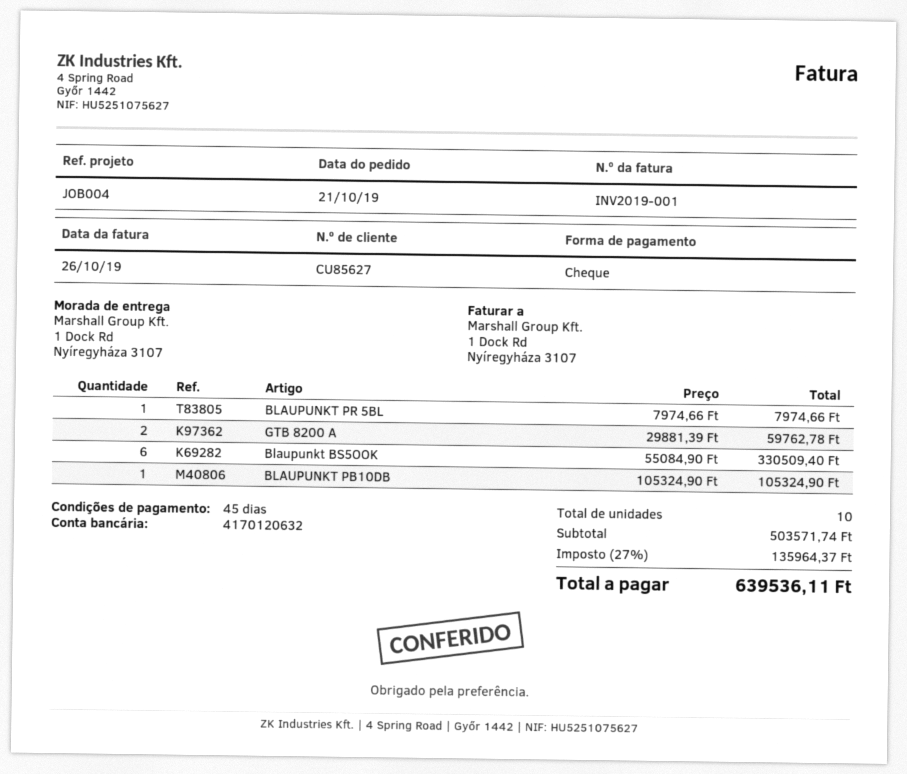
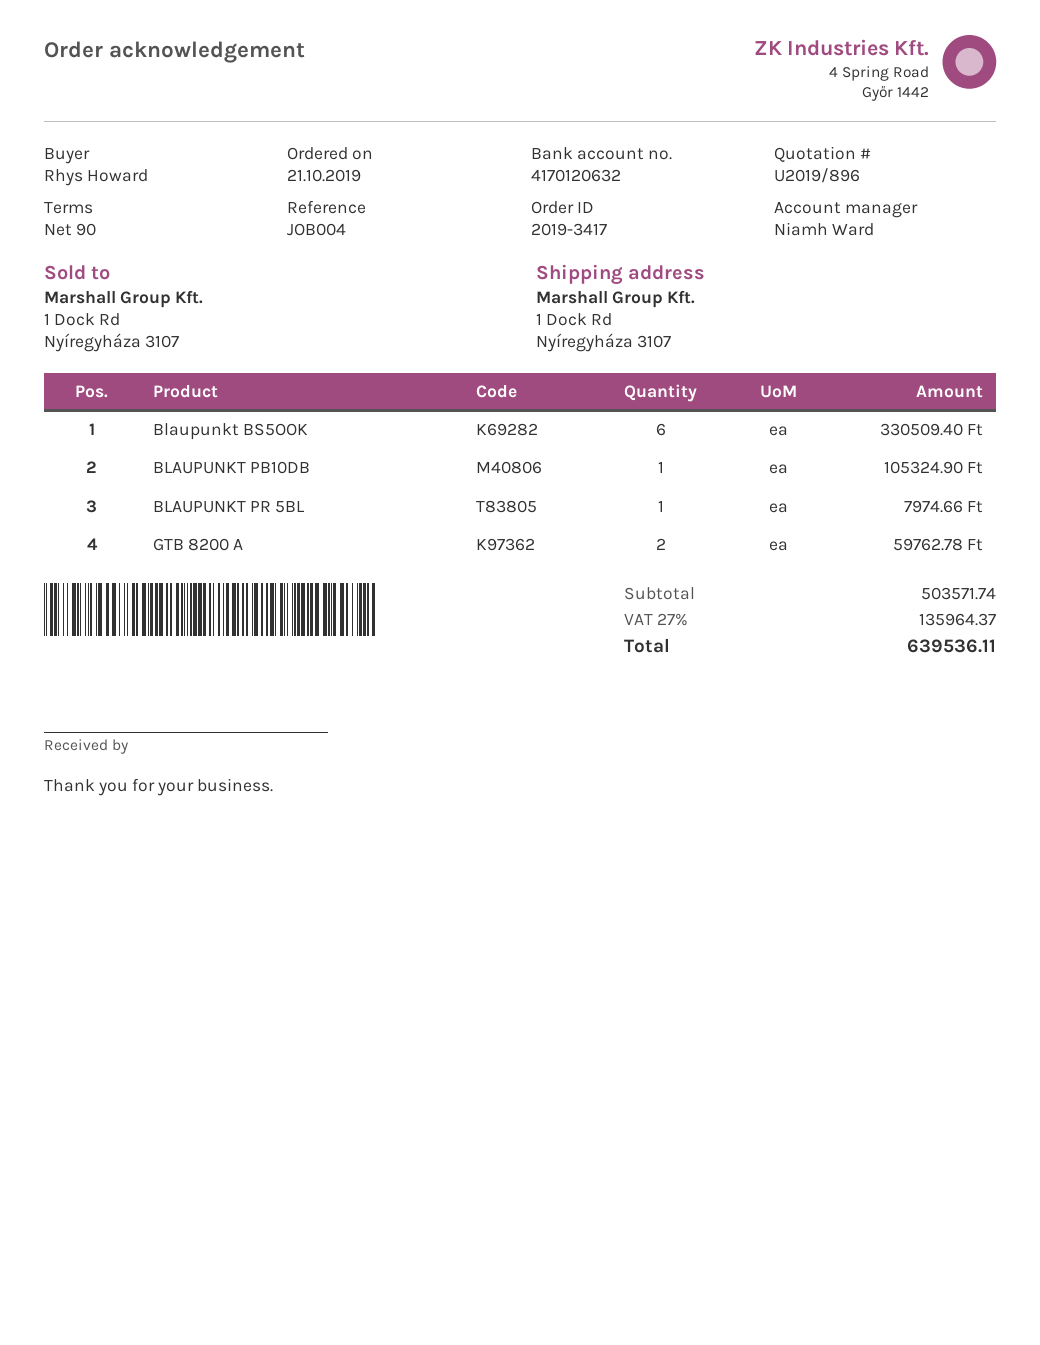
payment terms: 45 days -> 90 days

